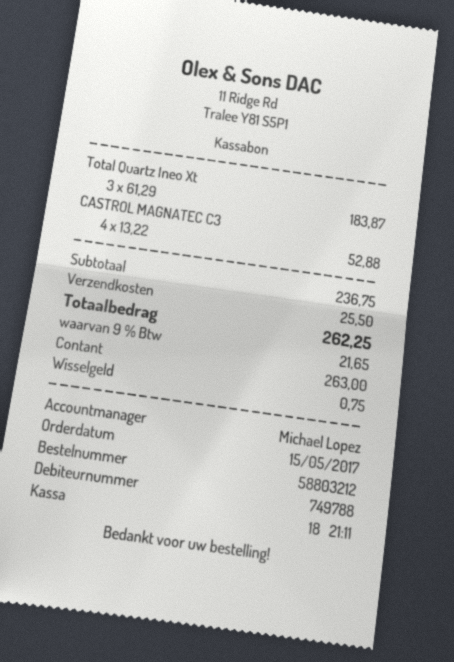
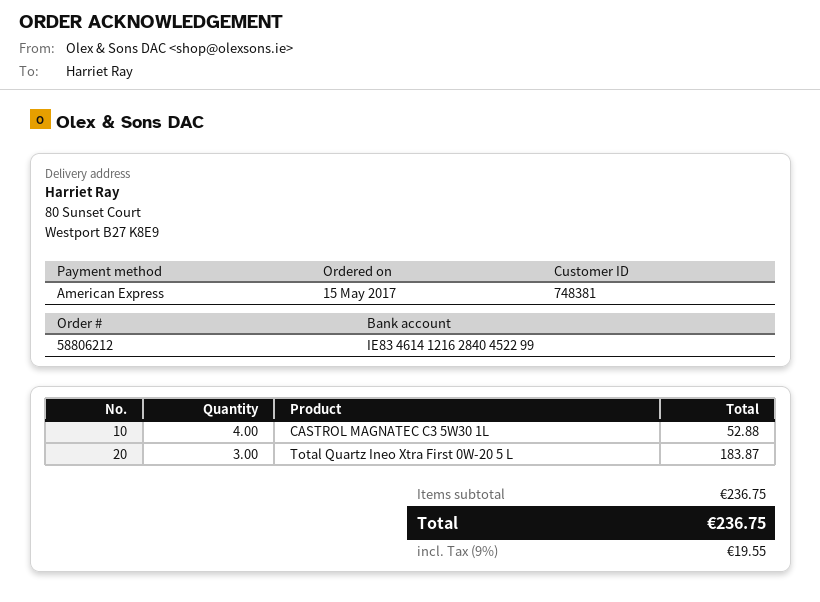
order number: 58803212 -> 58806212
customer number: 749788 -> 748381
payment method: cash -> American Express
shipping: 25.50 -> none
tax: 9% = 21.65 -> 9% = 19.55
total: 262.25 -> 236.75

